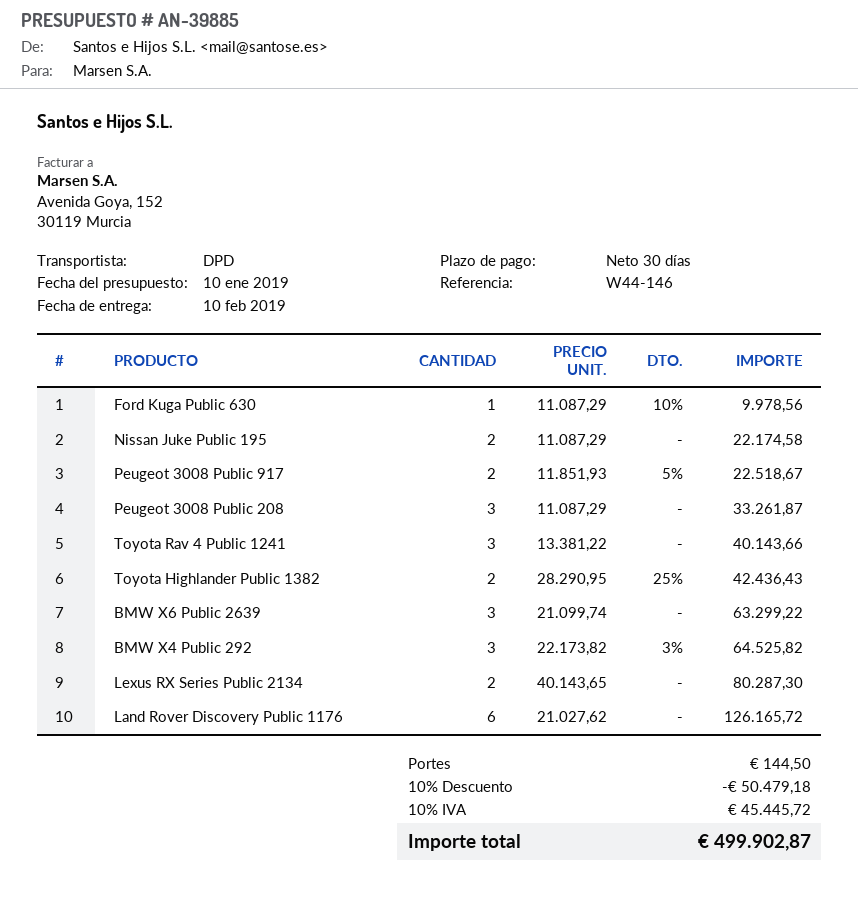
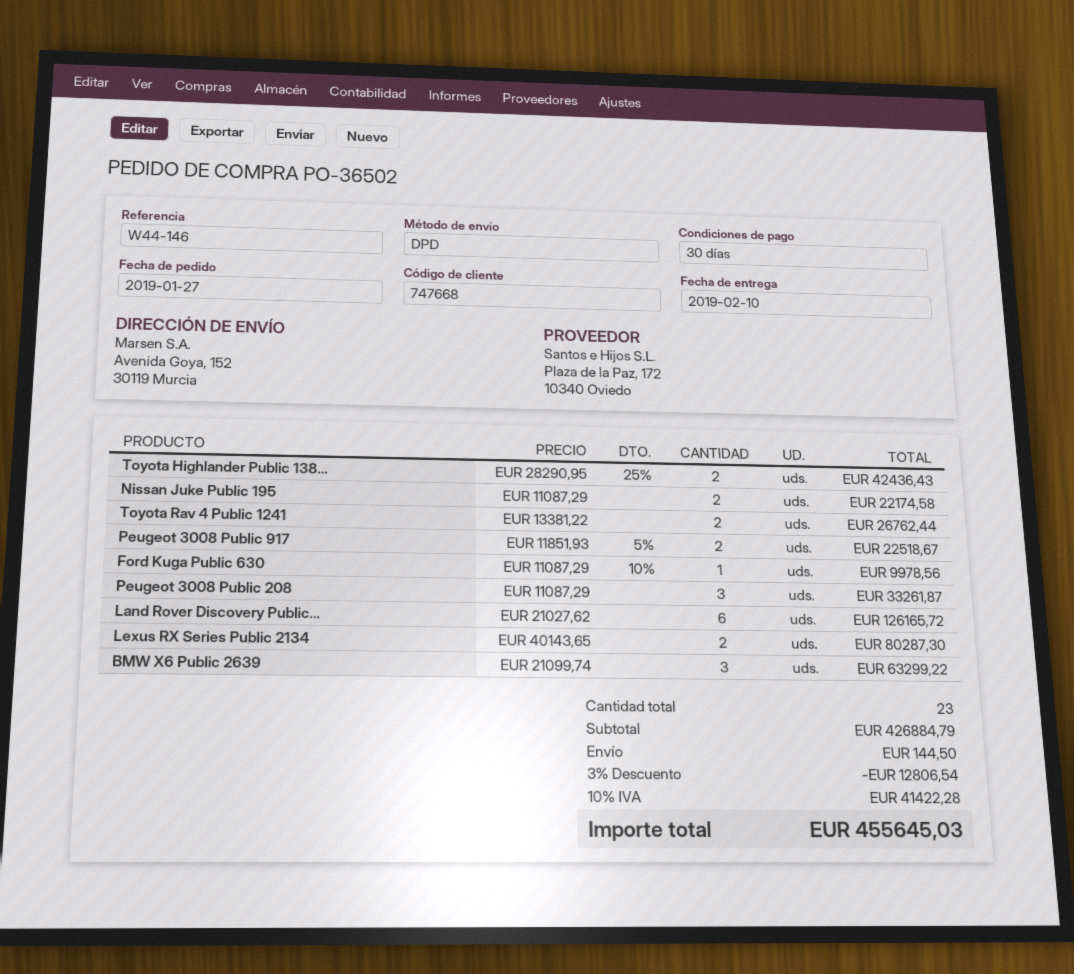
Toyota Rav 4 Public 1241: 3 x 13381.22 = 40143.66 -> 2 x 13381.22 = 26762.44
BMW X4 Public 292: 3 x 22173.82 - 3% = 64525.82 -> none
discount: 10% = 50479.18 -> 3% = 12806.54
tax: 10% = 45445.72 -> 10% = 41422.28
total: 499902.87 -> 455645.03

